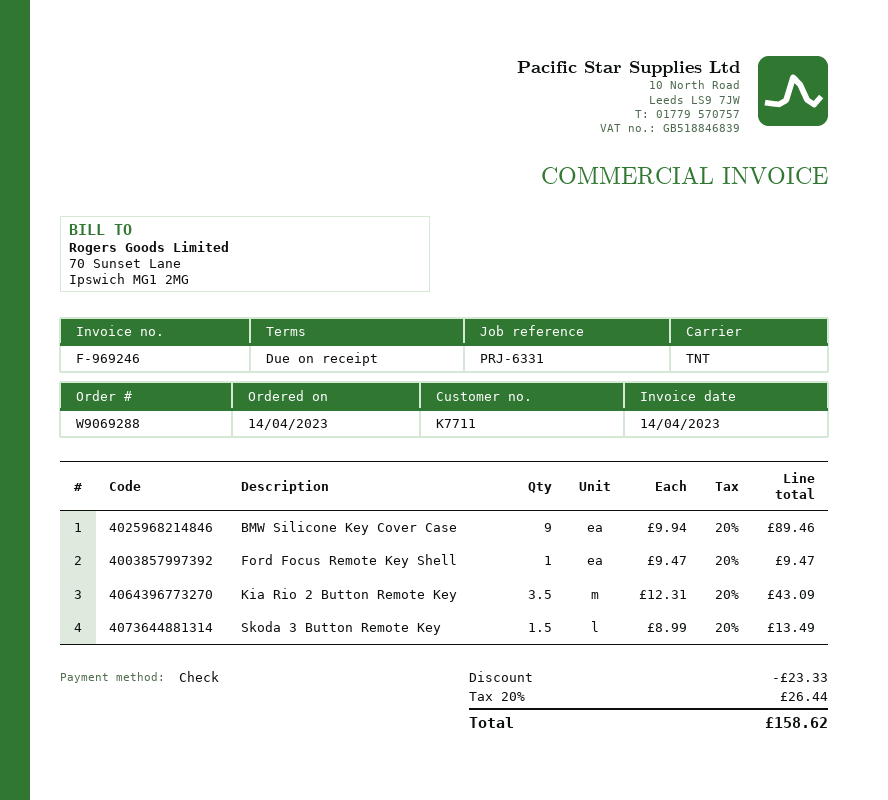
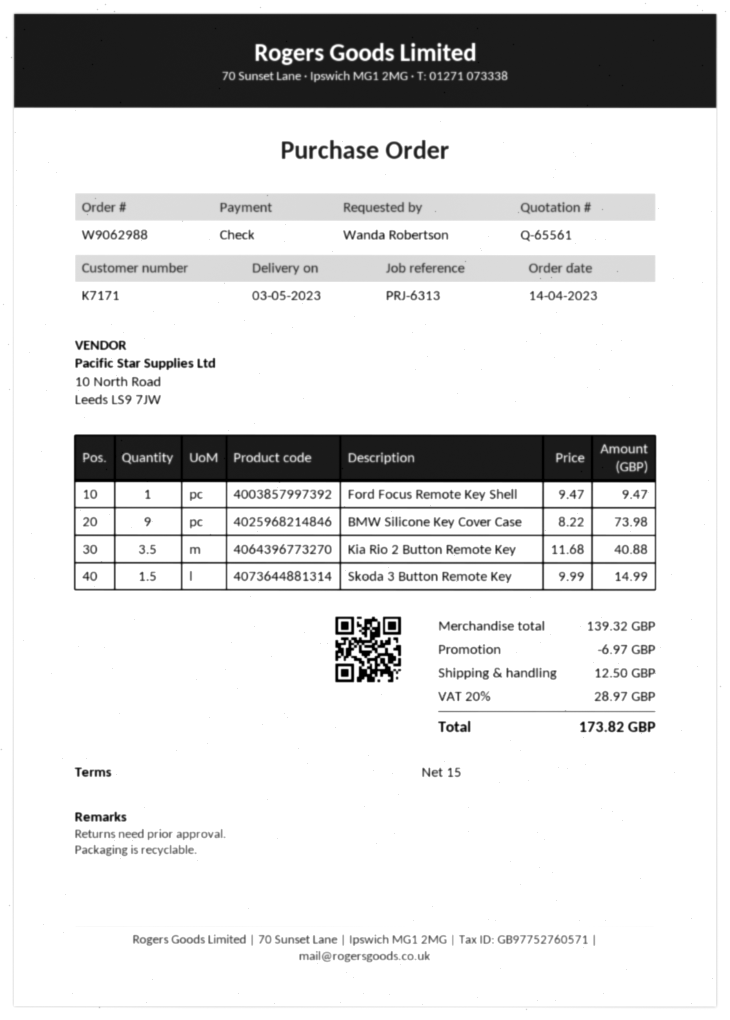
order number: W9069288 -> W9062988
payment terms: on receipt -> 15 days
customer number: K7711 -> K7171
reference: PRJ-6331 -> PRJ-6313
BMW Silicone Key Cover Case: 9 x 9.94 = 89.46 -> 9 x 8.22 = 73.98
Kia Rio 2 Button Remote Key: 3.5 x 12.31 = 43.09 -> 3.5 x 11.68 = 40.88
Skoda 3 Button Remote Key: 1.5 x 8.99 = 13.49 -> 1.5 x 9.99 = 14.99
discount: 23.33 -> 6.97
shipping: none -> 12.50
tax: 20% = 26.44 -> 20% = 28.97
total: 158.62 -> 173.82

